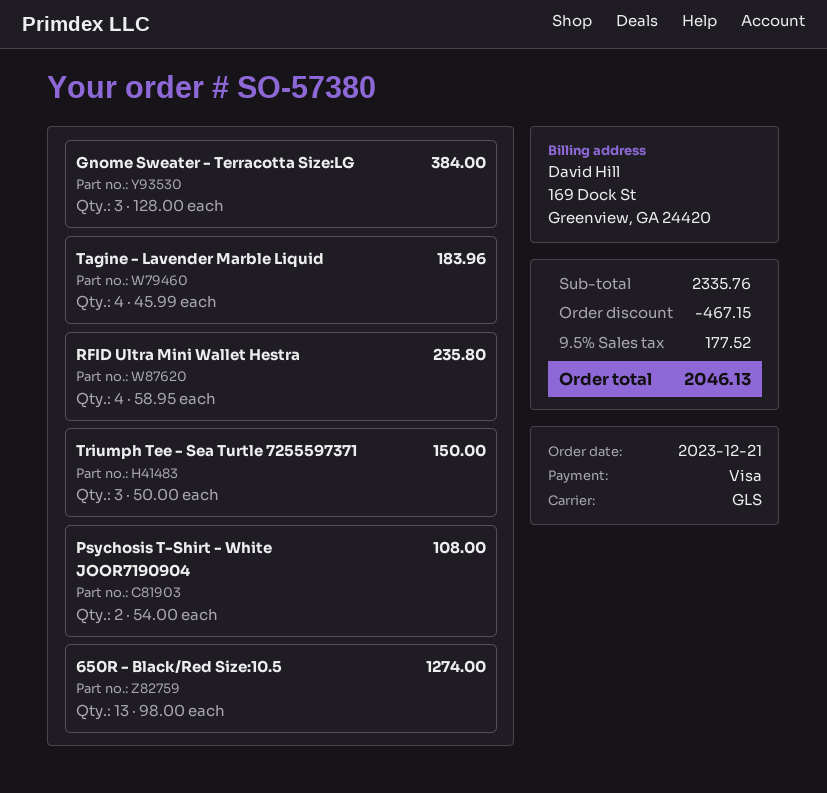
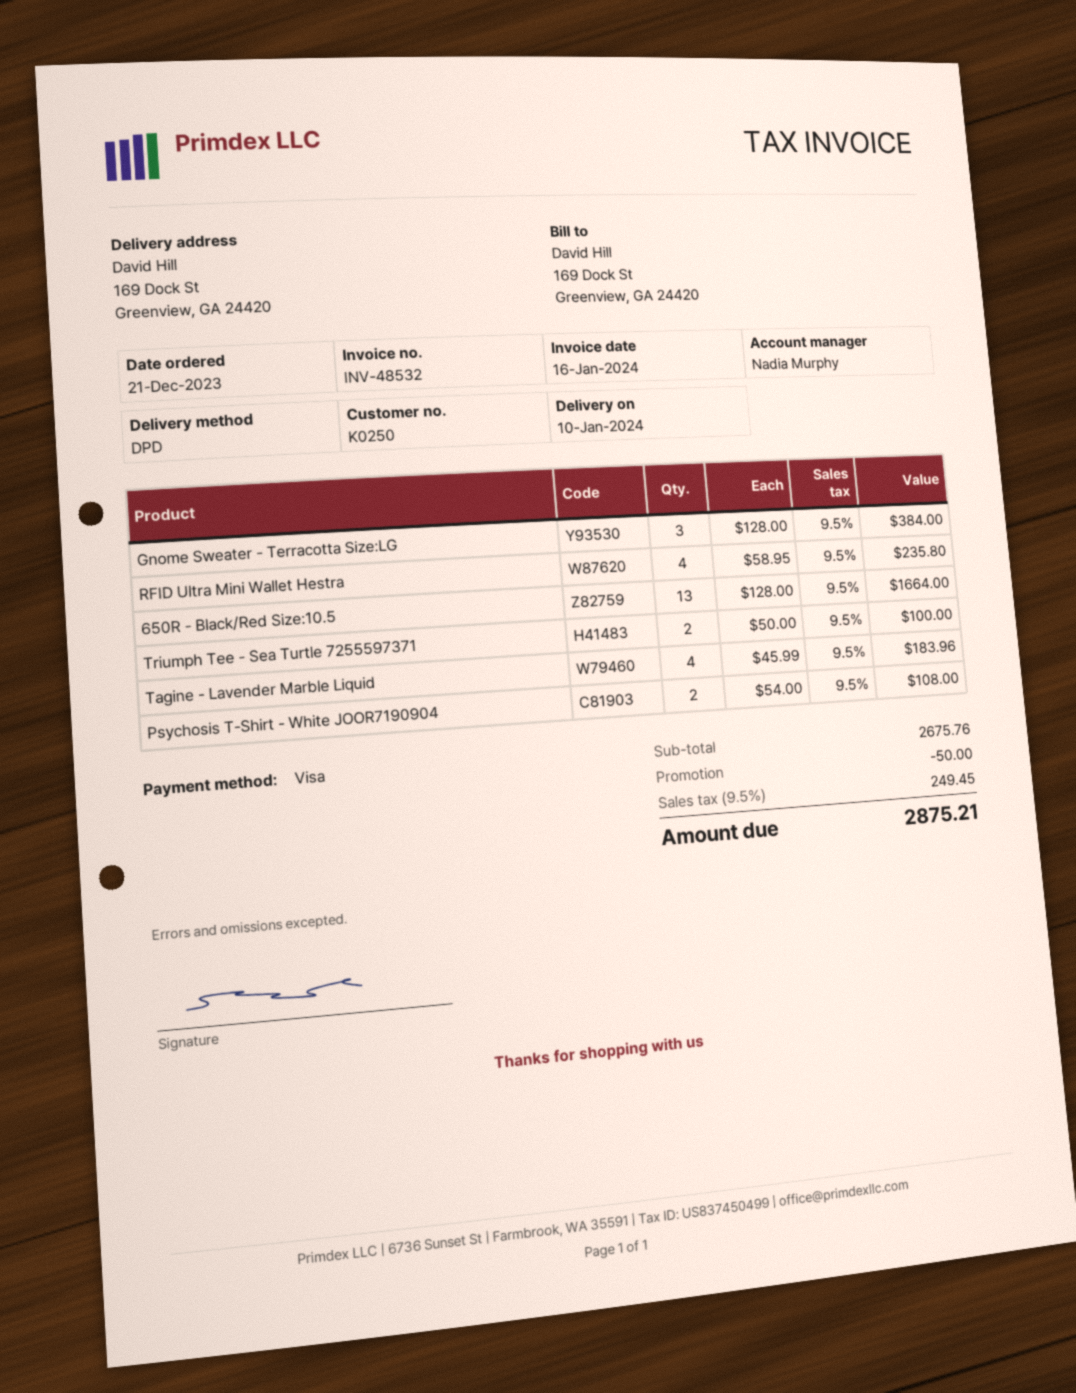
shipping method: GLS -> DPD
Triumph Tee - Sea Turtle 7255597371: 3 x 50.00 = 150.00 -> 2 x 50.00 = 100.00
650R - Black/Red Size:10.5: 13 x 98.00 = 1274.00 -> 13 x 128.00 = 1664.00
subtotal: 2335.76 -> 2675.76
discount: 467.15 -> 50.00
tax: 9.5% = 177.52 -> 9.5% = 249.45
total: 2046.13 -> 2875.21

